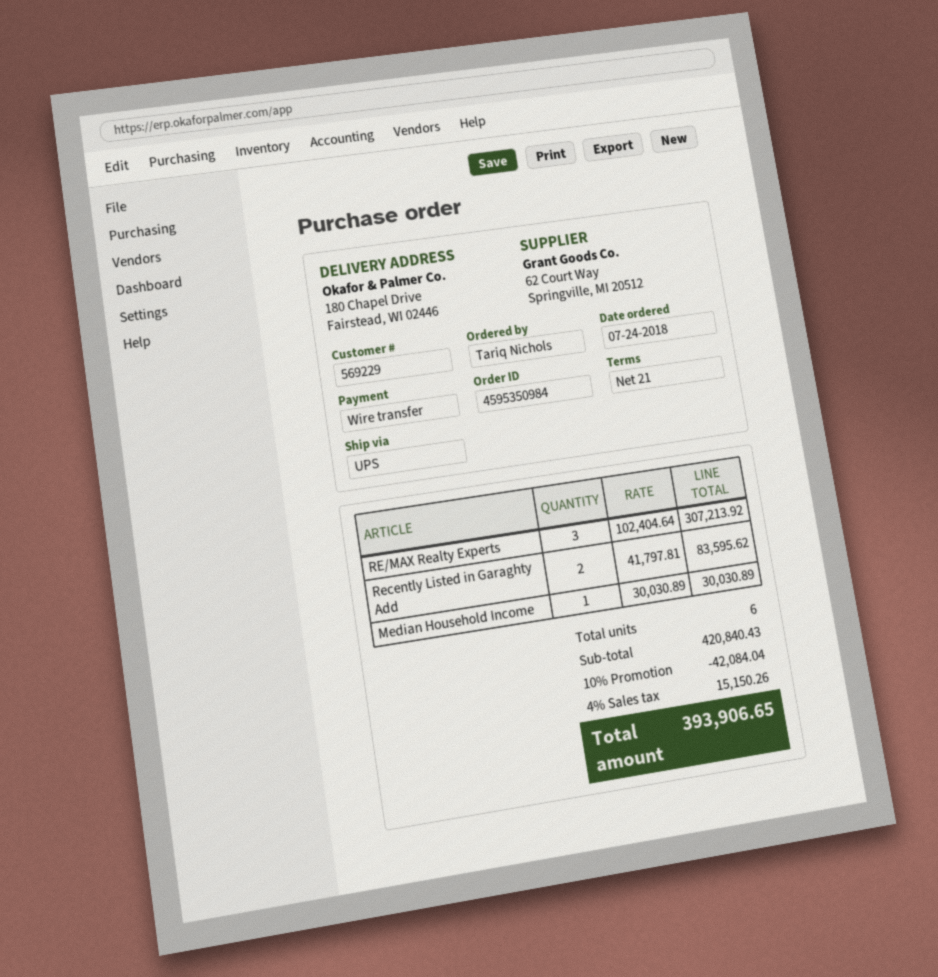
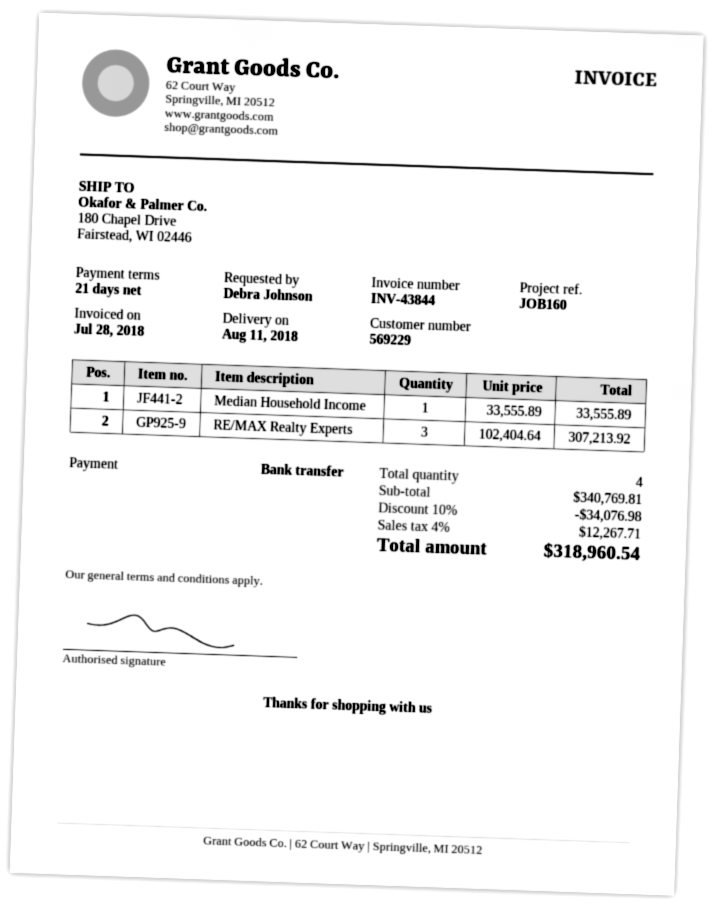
ordered by: Tariq Nichols -> Debra Johnson
Recently Listed in Garaghty Add: 2 x 41797.81 = 83595.62 -> none
Median Household Income: 1 x 30030.89 = 30030.89 -> 1 x 33555.89 = 33555.89
total quantity: 6 -> 4
subtotal: 420840.43 -> 340769.81
discount: 10% = 42084.04 -> 10% = 34076.98
tax: 4% = 15150.26 -> 4% = 12267.71
total: 393906.65 -> 318960.54

